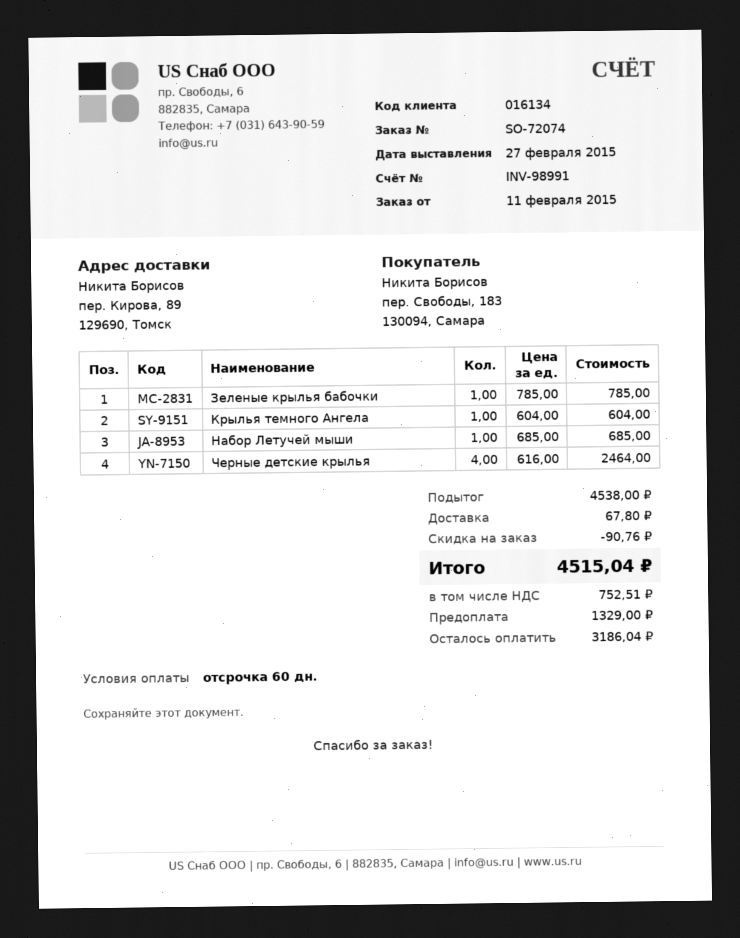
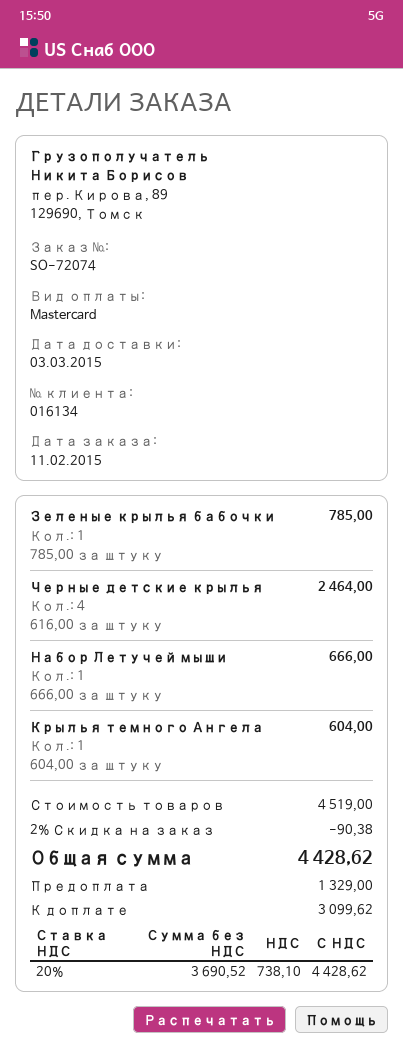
Набор Летучей мыши: 1 x 685.00 = 685.00 -> 1 x 666.00 = 666.00
subtotal: 4538.00 -> 4519.00
discount: 90.76 -> 90.38
shipping: 67.80 -> none
tax: 752.51 -> 738.10
total: 4515.04 -> 4428.62
balance: 3186.04 -> 3099.62

